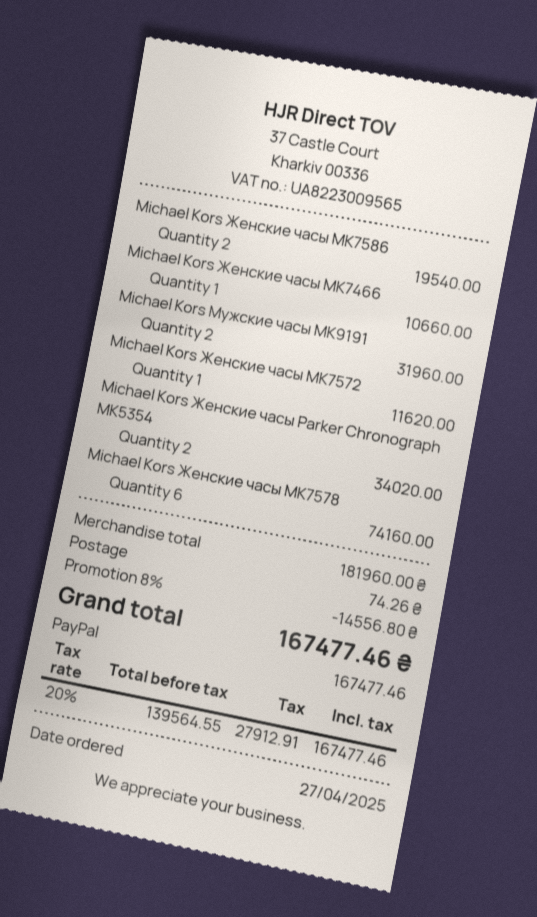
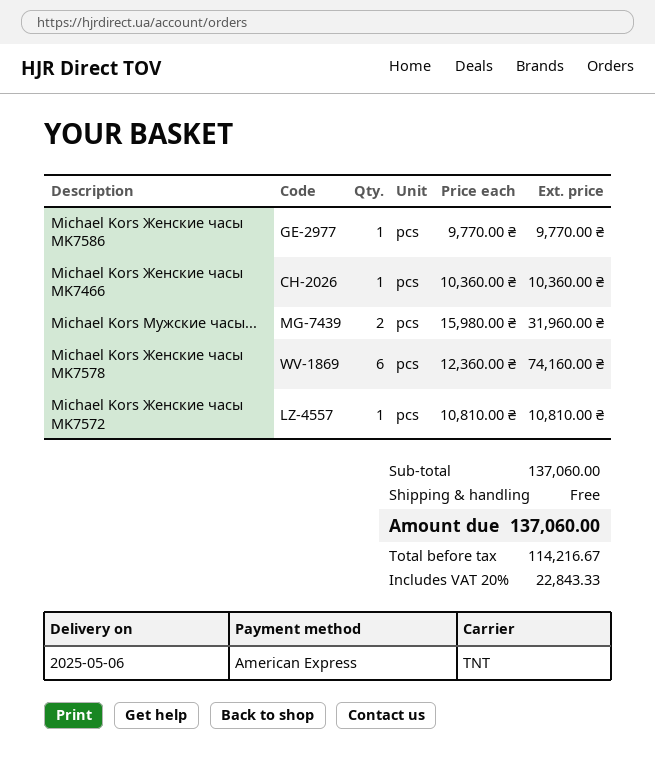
payment method: PayPal -> American Express
Michael Kors Женские часы MK7586: 2 for 19540.00 -> 1 for 9770.00
Michael Kors Женские часы MK7466: 1 for 10660.00 -> 1 for 10360.00
Michael Kors Женские часы MK7572: 1 for 11620.00 -> 1 for 10810.00
Michael Kors Женские часы Parker Chronograph MK5354: 2 for 34020.00 -> none
subtotal: 181960.00 -> 137060.00
discount: 8% = 14556.80 -> none
shipping: 74.26 -> 0.00
net: 139564.55 -> 114216.67
tax: 20% = 27912.91 -> 20% = 22843.33
total: 167477.46 -> 137060.00

